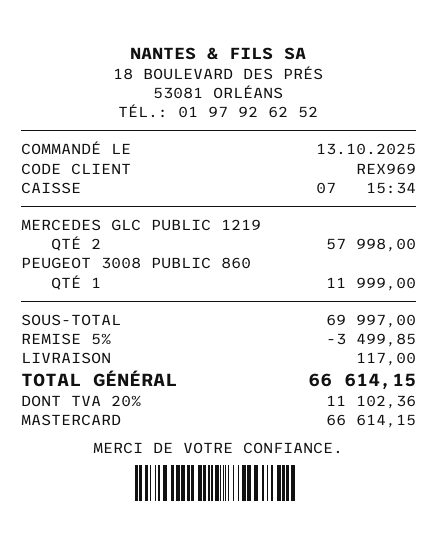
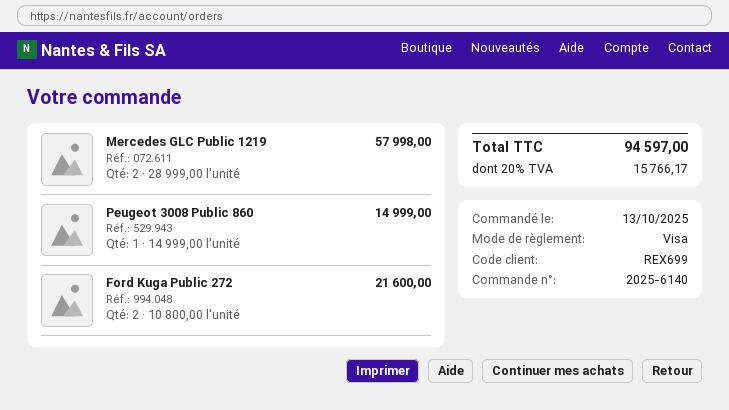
customer number: REX969 -> REX699
payment method: Mastercard -> Visa
PEUGEOT 3008 PUBLIC 860: 1 for 11999.00 -> 1 for 14999.00
Ford Kuga Public 272: none -> 2 for 21600.00
discount: 5% = 3499.85 -> none
shipping: 117.00 -> none
tax: 20% = 11102.36 -> 20% = 15766.17
total: 66614.15 -> 94597.00

